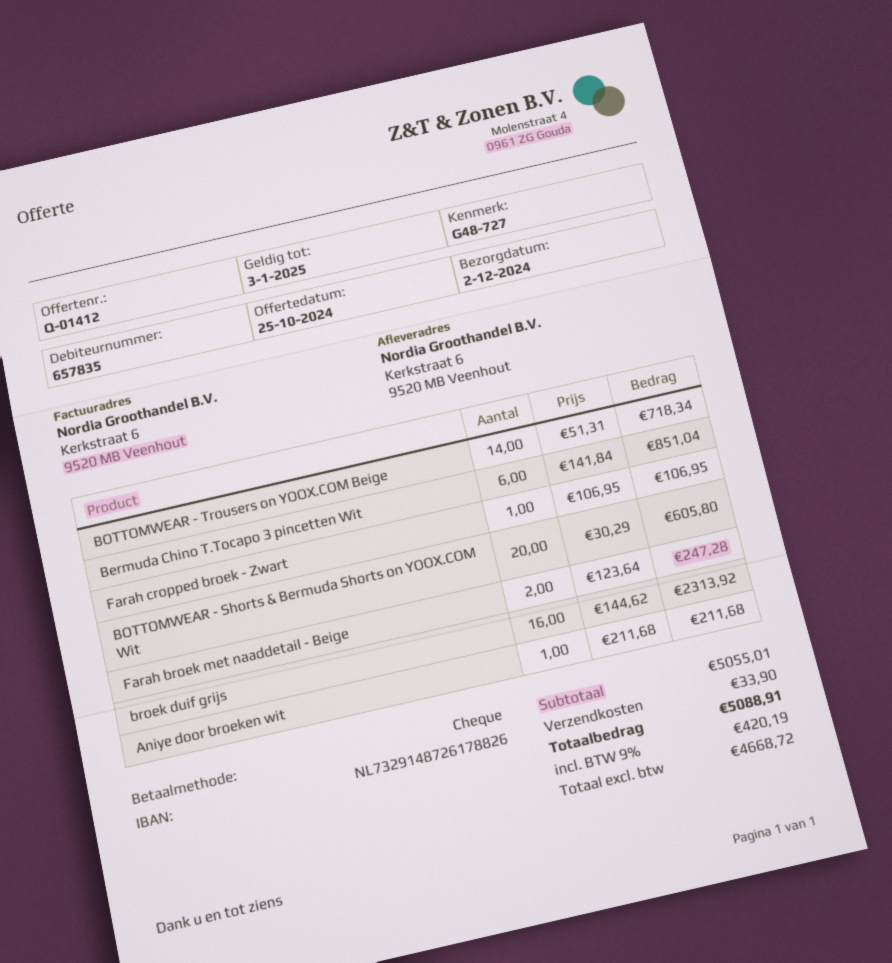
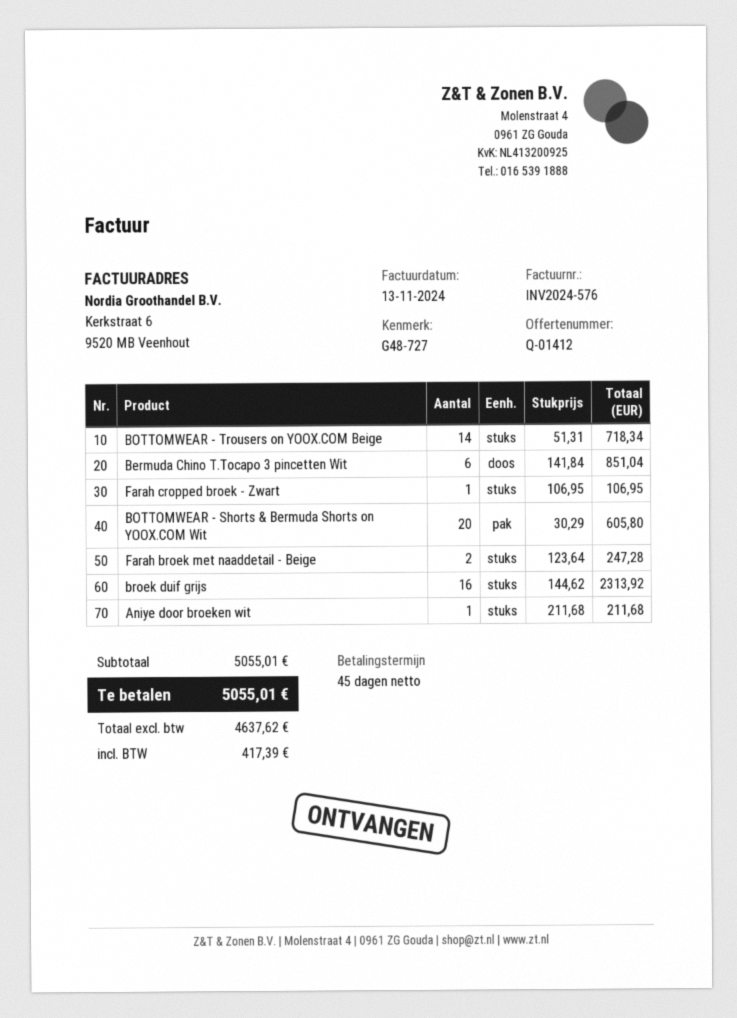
shipping: 33.90 -> none
net: 4668.72 -> 4637.62
tax: 420.19 -> 417.39
total: 5088.91 -> 5055.01

